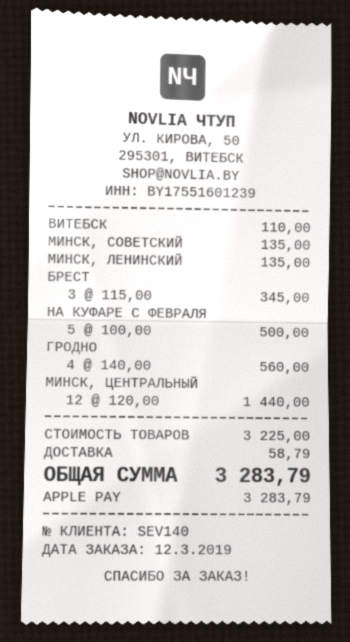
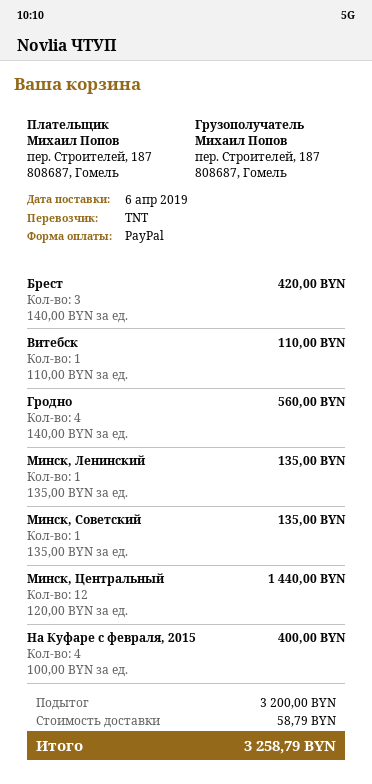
payment method: Apple Pay -> PayPal
БРЕСТ: 3 x 115.00 = 345.00 -> 3 x 140.00 = 420.00
НА КУФАРЕ С ФЕВРАЛЯ: 5 x 100.00 = 500.00 -> 4 x 100.00 = 400.00
subtotal: 3225.00 -> 3200.00
total: 3283.79 -> 3258.79

